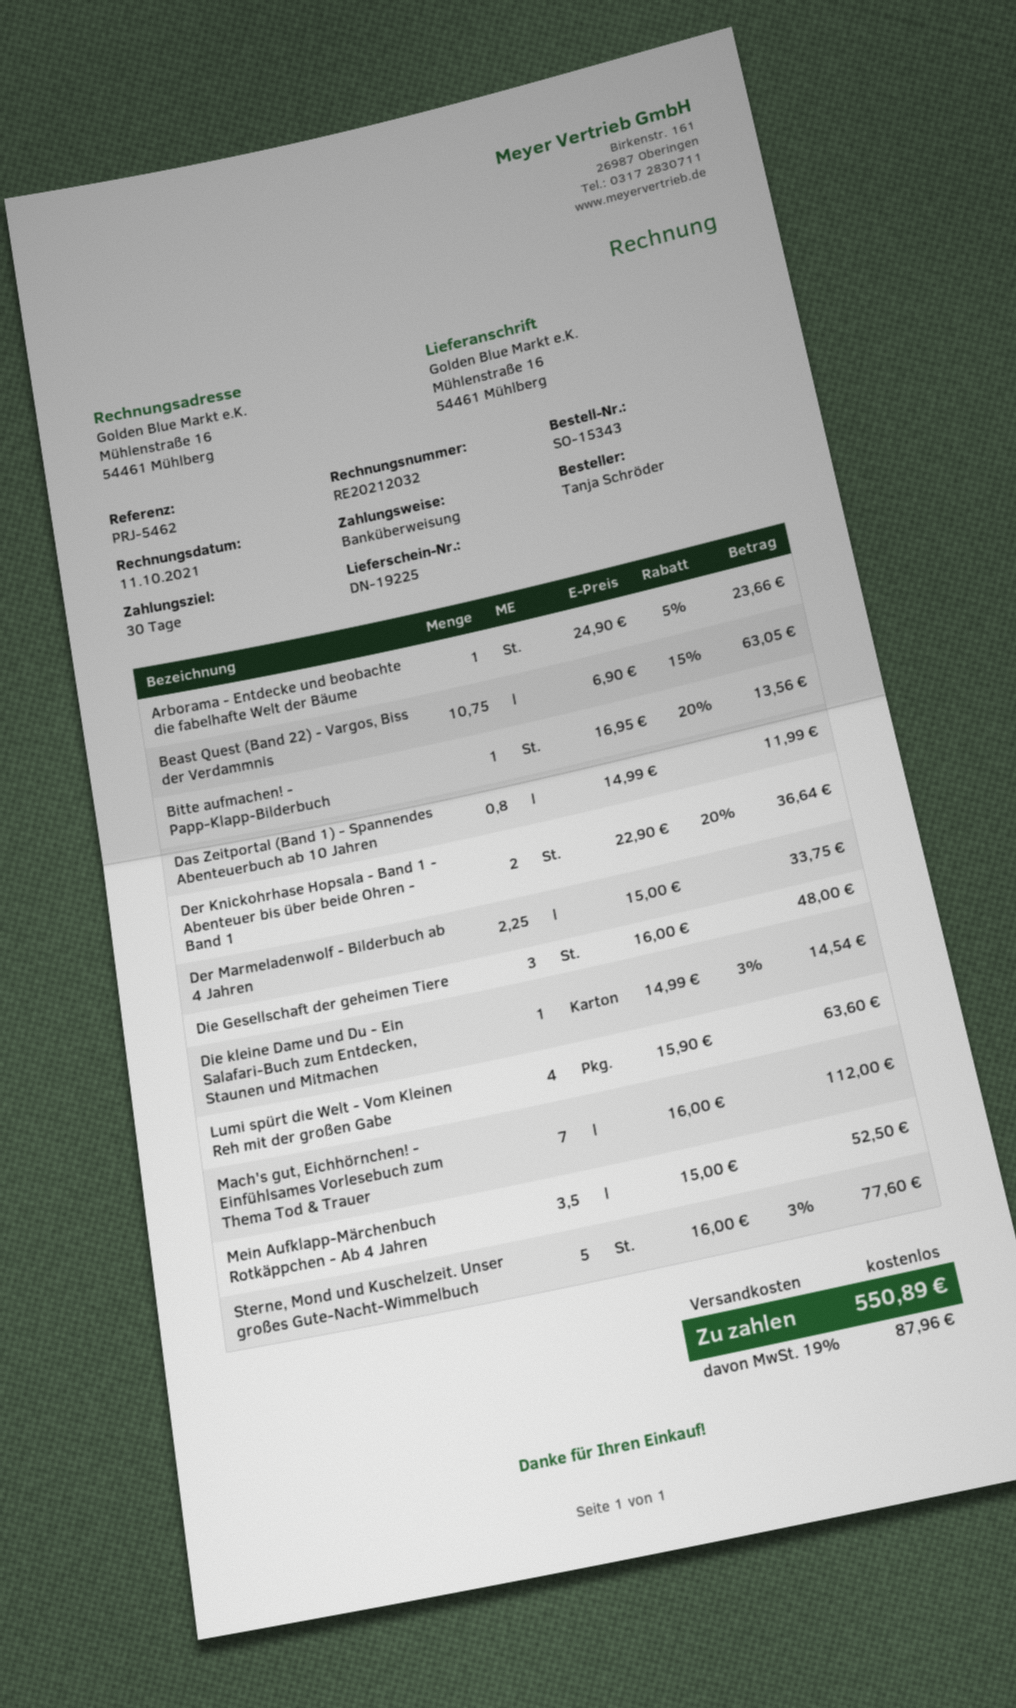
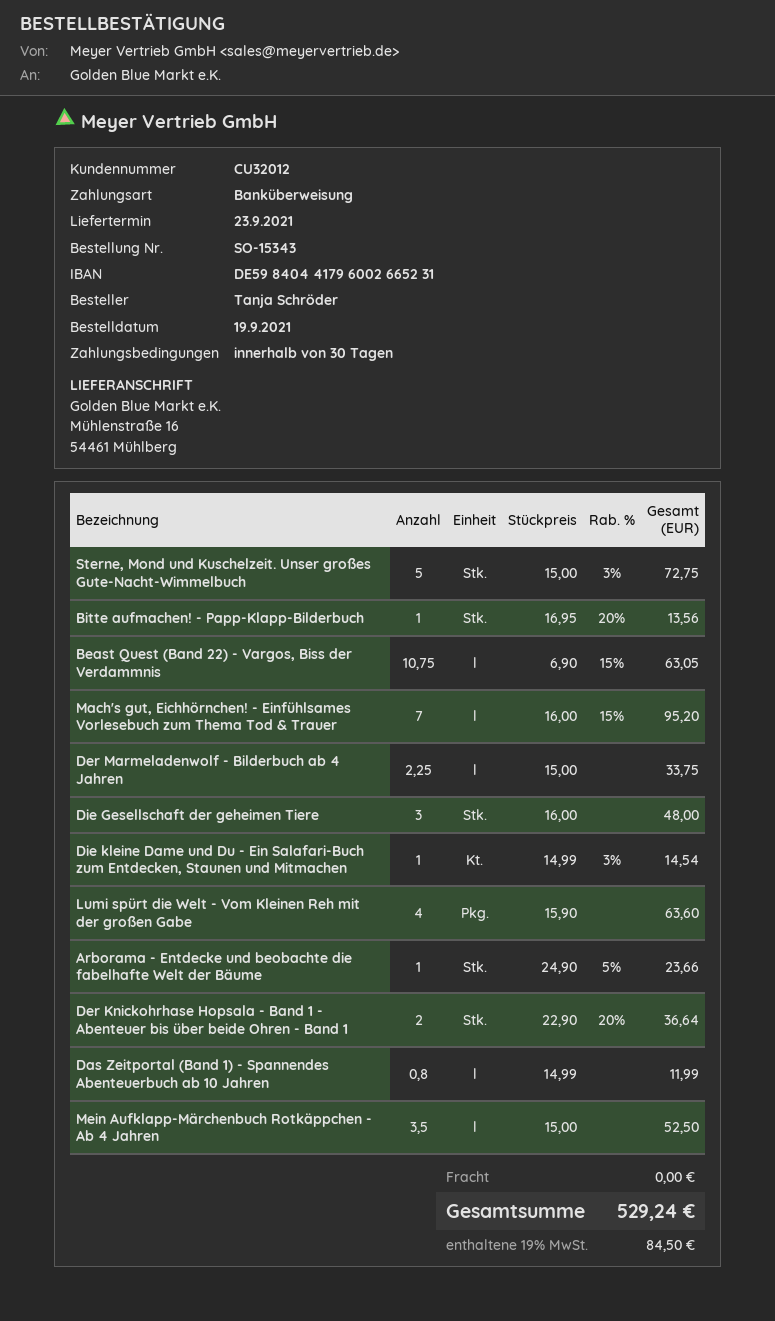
Mach's gut, Eichhörnchen! - Einfühlsames Vorlesebuch zum Thema Tod & Trauer: 7 x 16.00 = 112.00 -> 7 x 16.00 - 15% = 95.20
Sterne, Mond und Kuschelzeit. Unser großes Gute-Nacht-Wimmelbuch: 5 x 16.00 - 3% = 77.60 -> 5 x 15.00 - 3% = 72.75
tax: 19% = 87.96 -> 19% = 84.50
total: 550.89 -> 529.24

